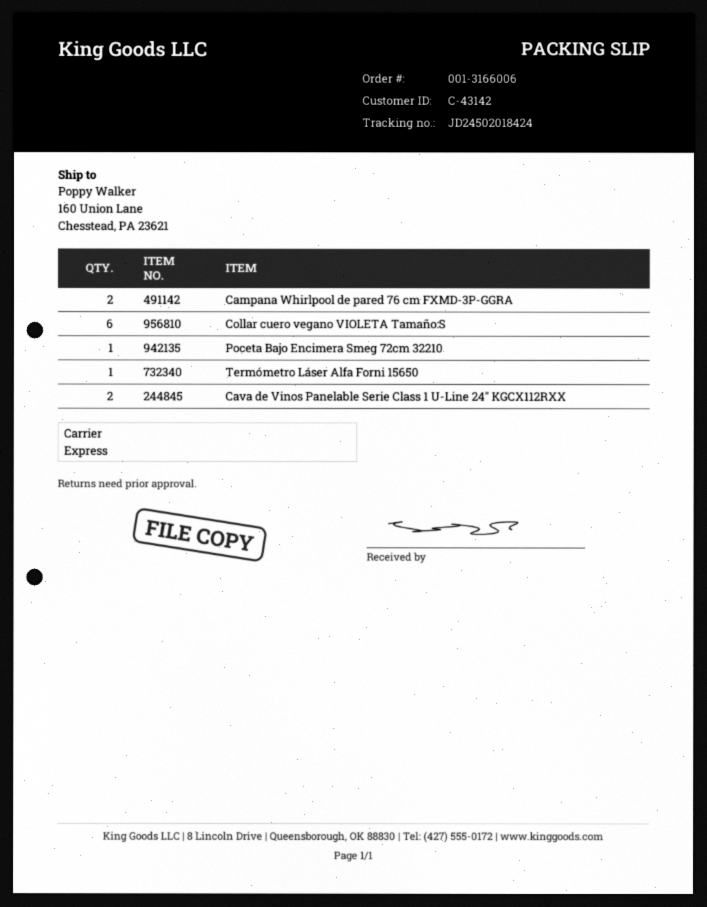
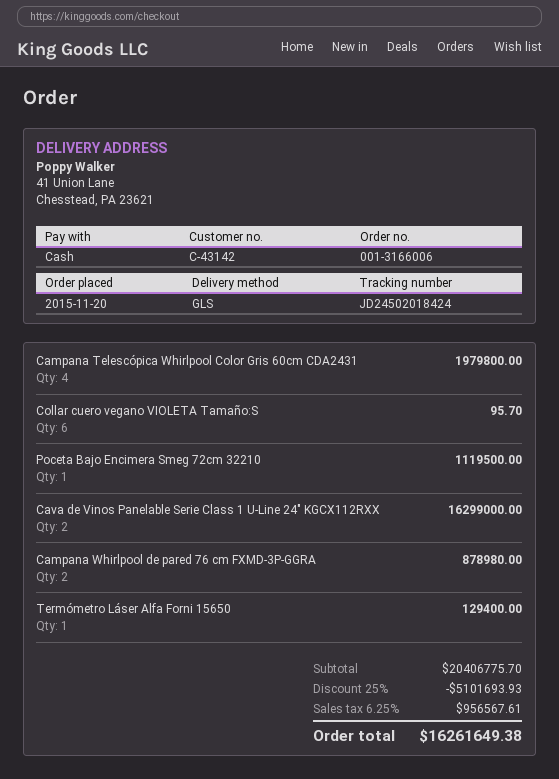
shipping method: express -> GLS
ship to: 160 Union Lane, Chesstead, PA 23621 -> 41 Union Lane, Chesstead, PA 23621
Campana Telescópica Whirlpool Color Gris 60cm CDA2431: none -> 4

